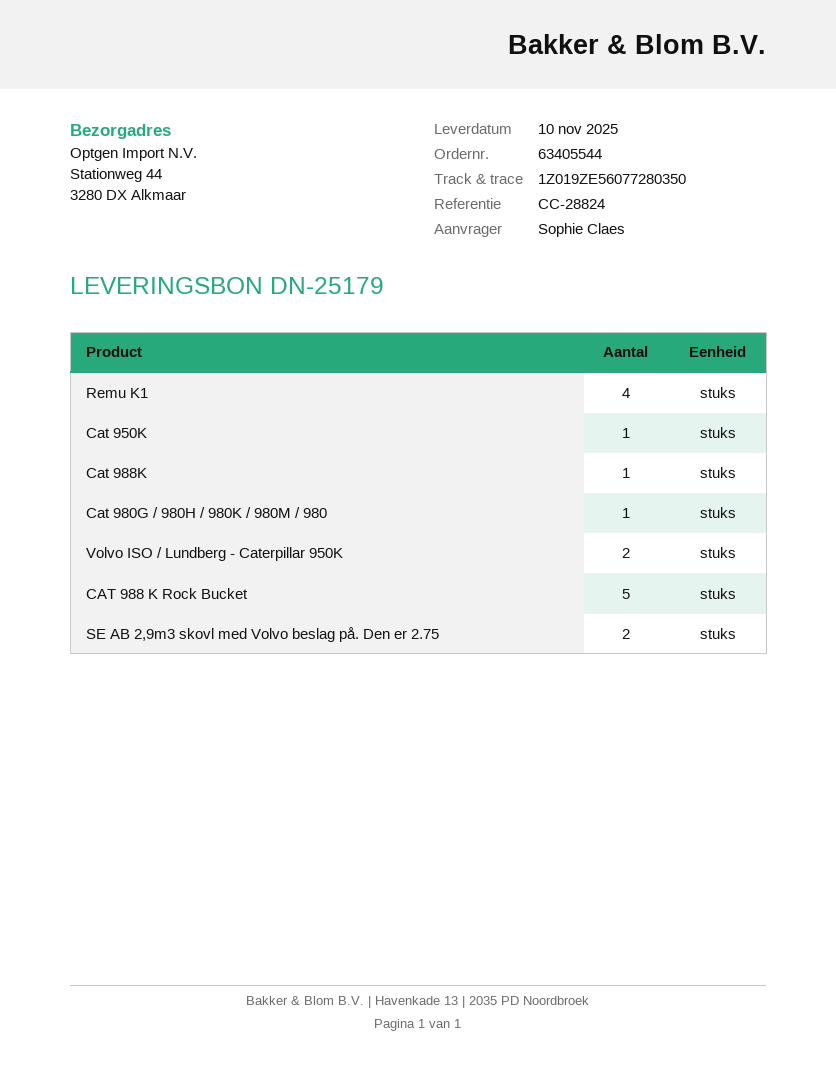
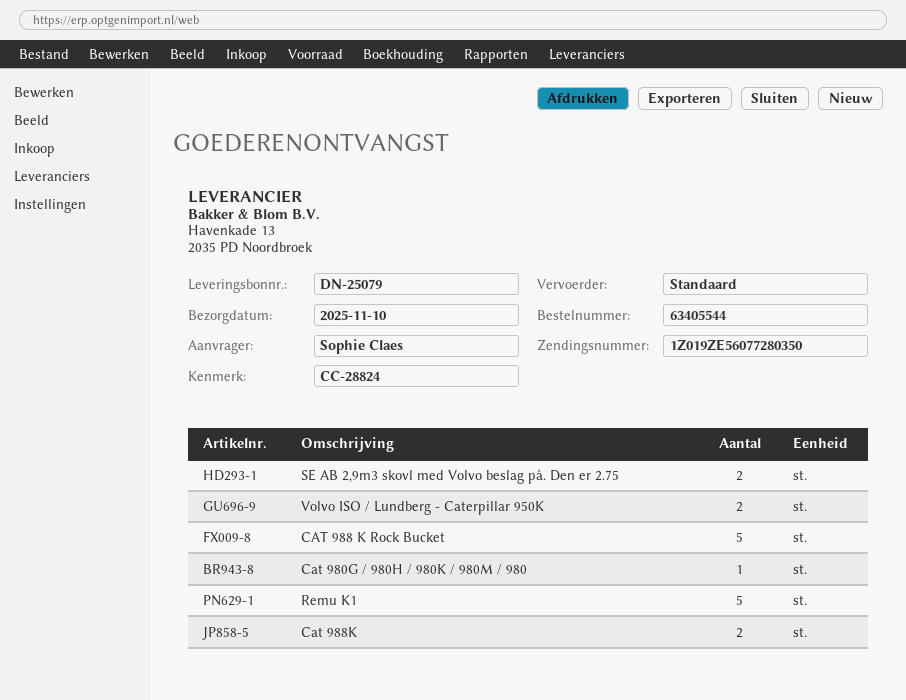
delivery note number: DN-25179 -> DN-25079
Remu K1: 4 -> 5
Cat 950K: 1 -> none
Cat 988K: 1 -> 2

